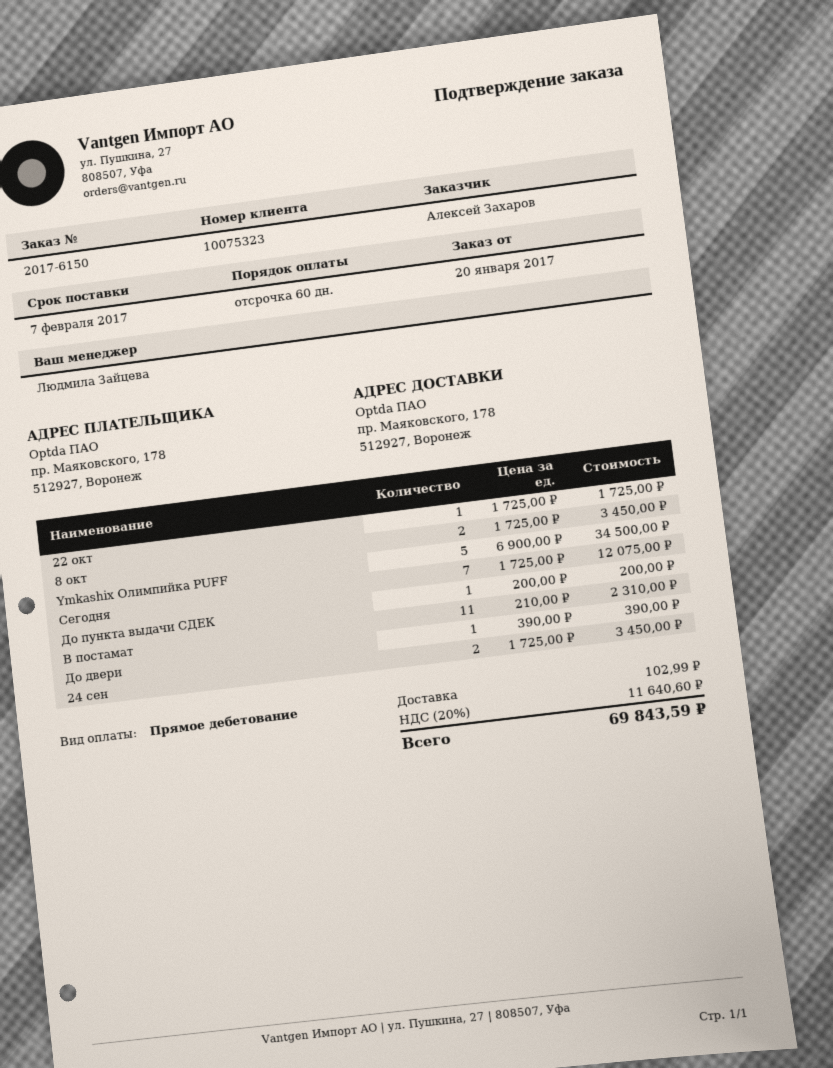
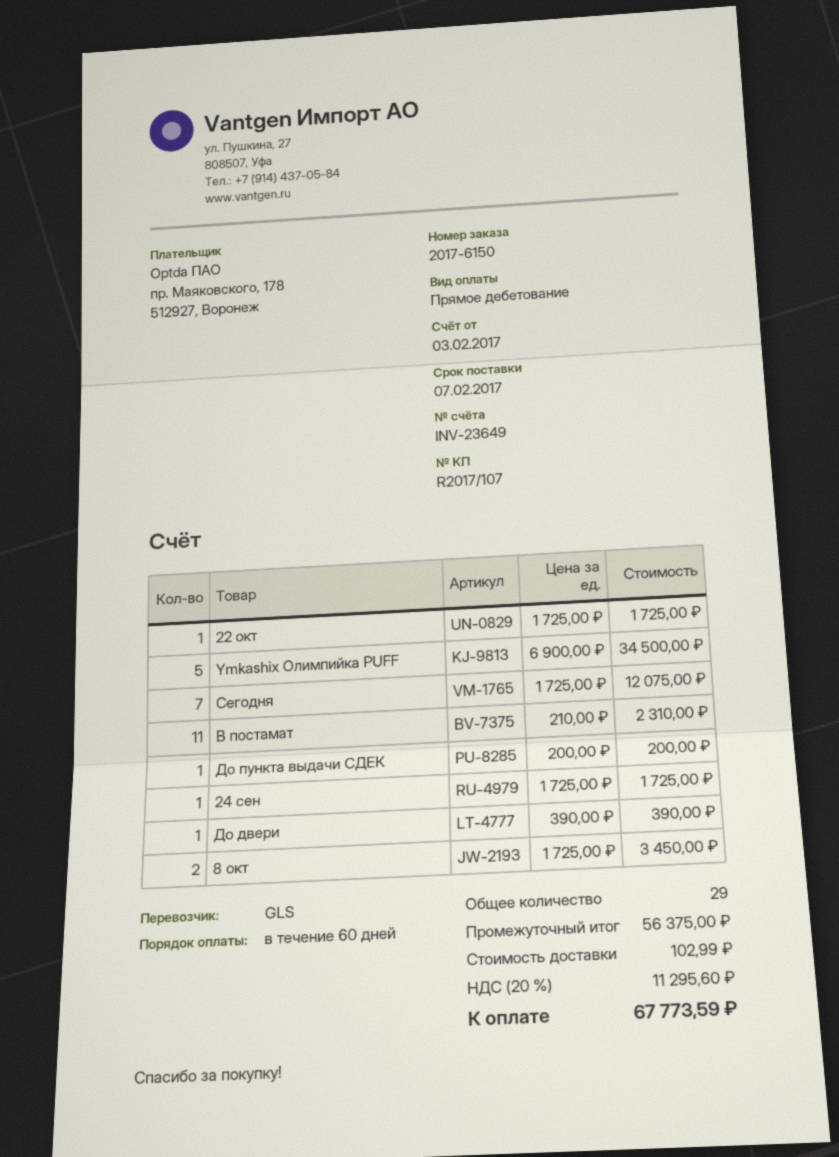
24 сен: 2 x 1725.00 = 3450.00 -> 1 x 1725.00 = 1725.00
tax: 20% = 11640.60 -> 20% = 11295.60
total: 69843.59 -> 67773.59

